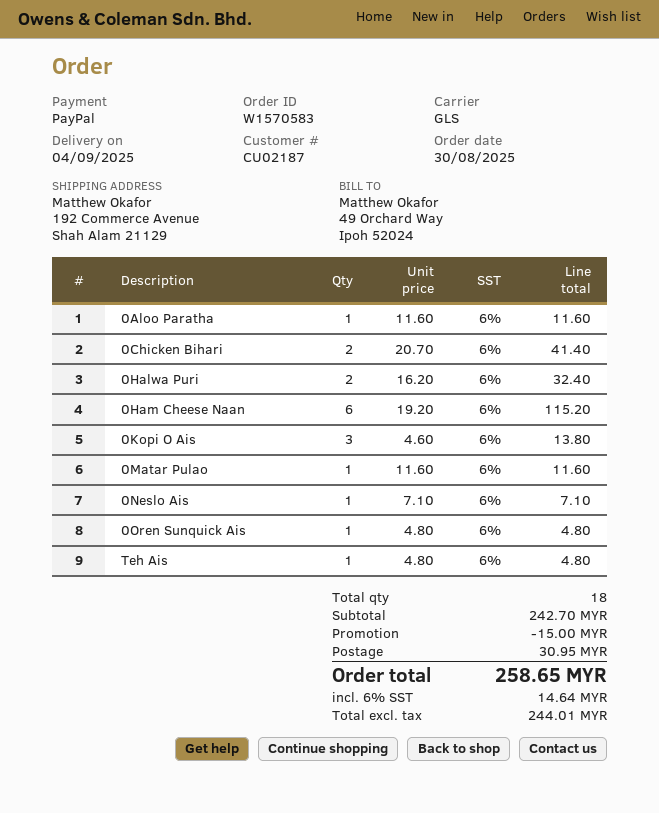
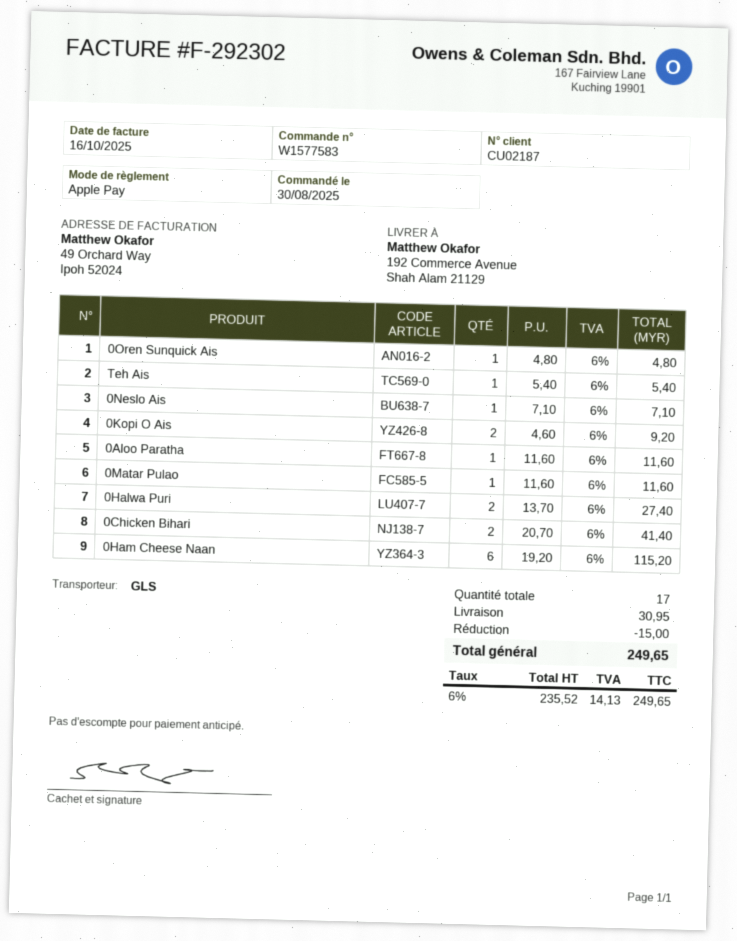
order number: W1570583 -> W1577583
payment method: PayPal -> Apple Pay
0Halwa Puri: 2 x 16.20 = 32.40 -> 2 x 13.70 = 27.40
0Kopi O Ais: 3 x 4.60 = 13.80 -> 2 x 4.60 = 9.20
Teh Ais: 1 x 4.80 = 4.80 -> 1 x 5.40 = 5.40
total quantity: 18 -> 17
net: 244.01 -> 235.52
tax: 6% = 14.64 -> 6% = 14.13
total: 258.65 -> 249.65

